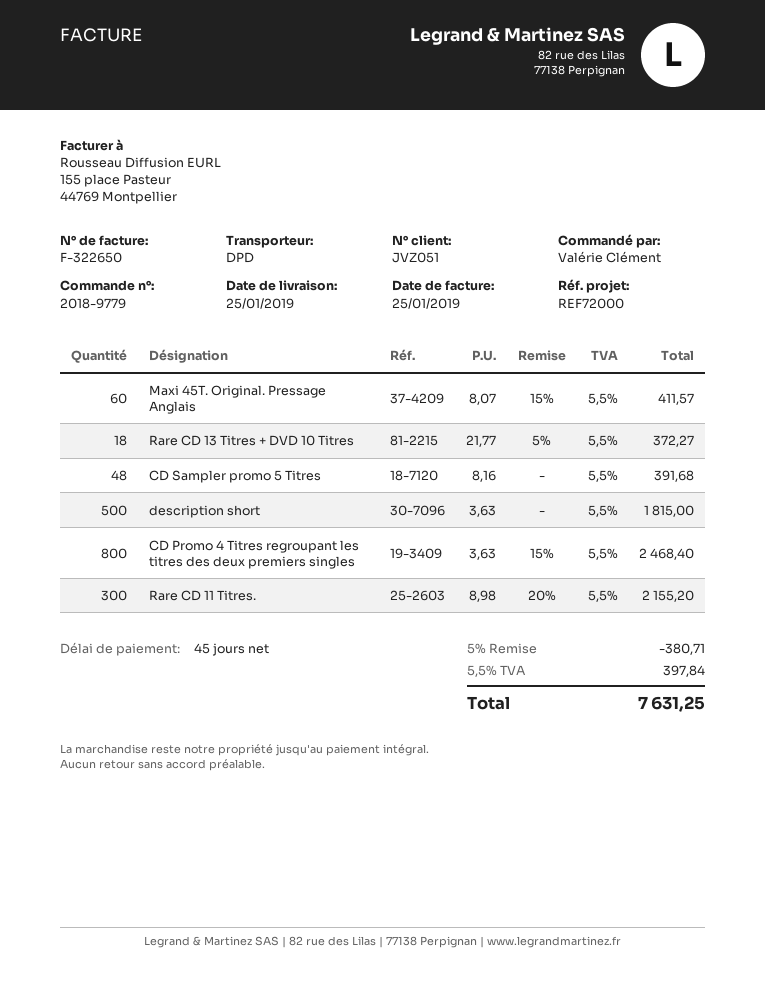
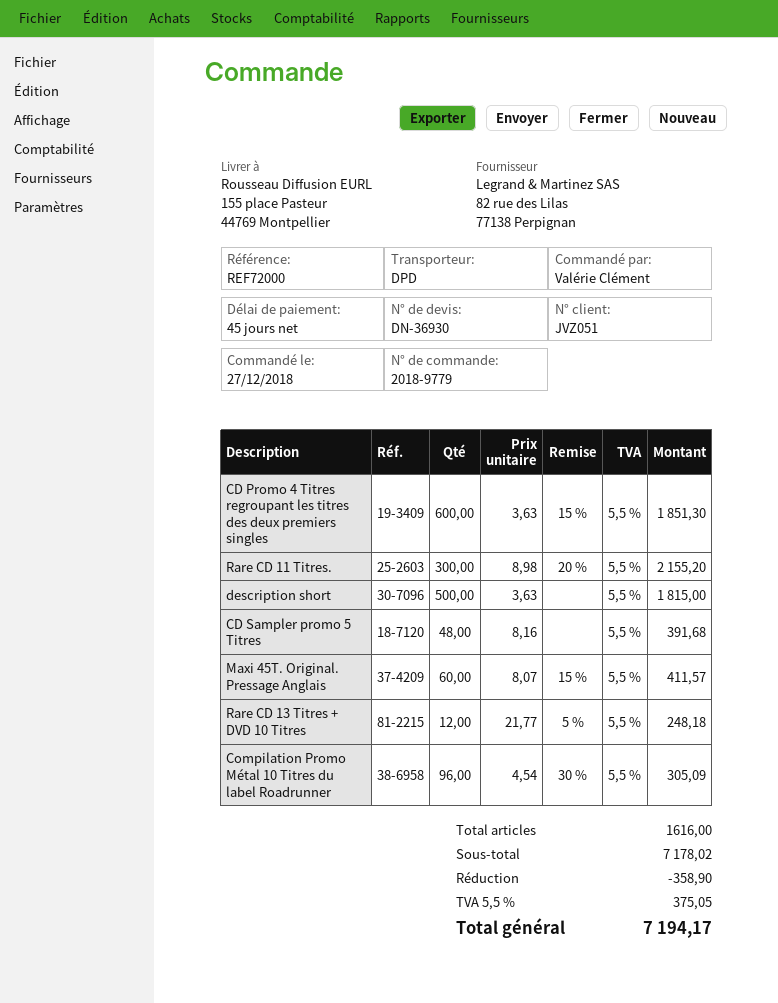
Rare CD 13 Titres + DVD 10 Titres: 18 x 21.77 - 5% = 372.27 -> 12 x 21.77 - 5% = 248.18
CD Promo 4 Titres regroupant les titres des deux premiers singles: 800 x 3.63 - 15% = 2468.40 -> 600 x 3.63 - 15% = 1851.30
Compilation Promo Métal 10 Titres du label Roadrunner: none -> 96 x 4.54 - 30% = 305.09
discount: 380.71 -> 358.90
tax: 5.5% = 397.84 -> 5.5% = 375.05
total: 7631.25 -> 7194.17

